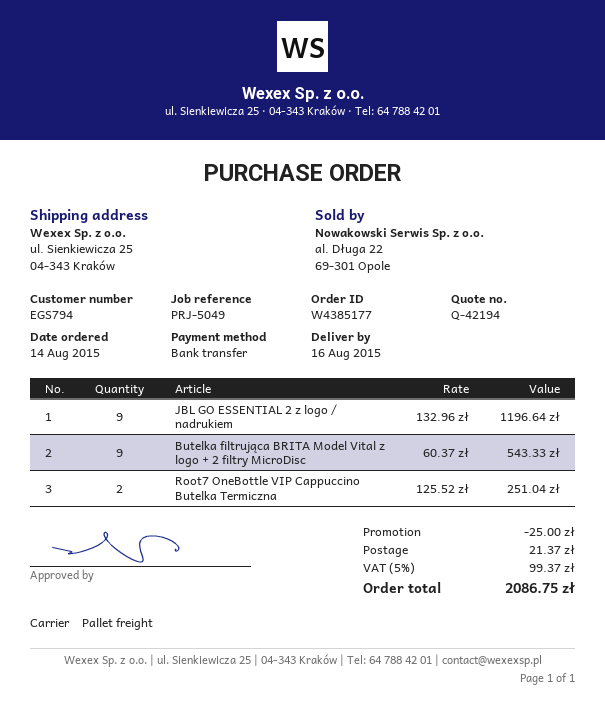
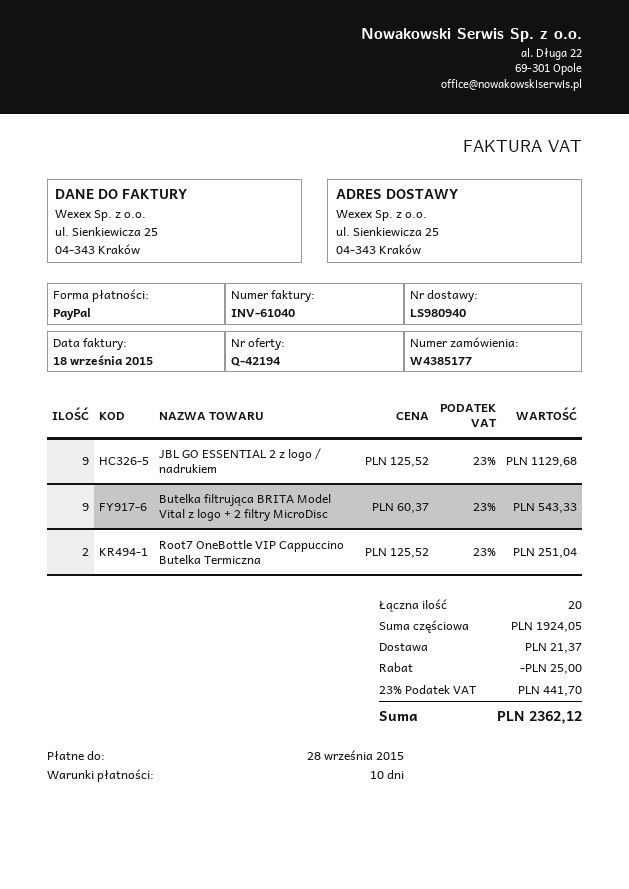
payment method: bank transfer -> PayPal
JBL GO ESSENTIAL 2 z logo / nadrukiem: 9 x 132.96 = 1196.64 -> 9 x 125.52 = 1129.68
tax: 5% = 99.37 -> 23% = 441.70
total: 2086.75 -> 2362.12

